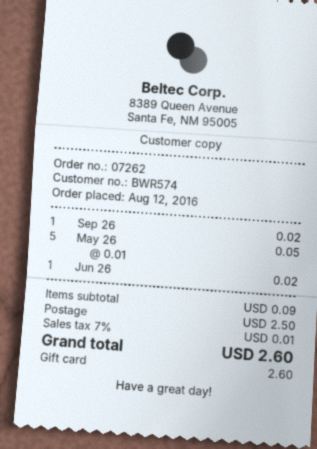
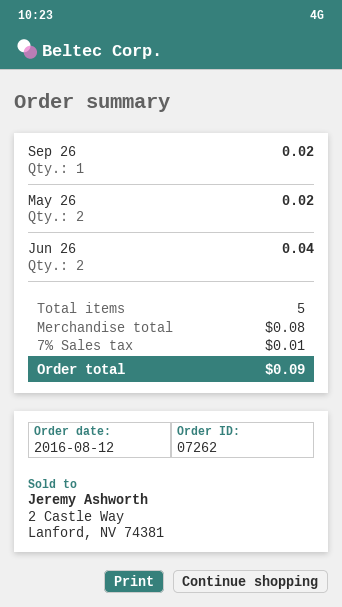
May 26: 5 for 0.05 -> 2 for 0.02
Jun 26: 1 for 0.02 -> 2 for 0.04
subtotal: 0.09 -> 0.08
shipping: 2.50 -> none
total: 2.60 -> 0.09

